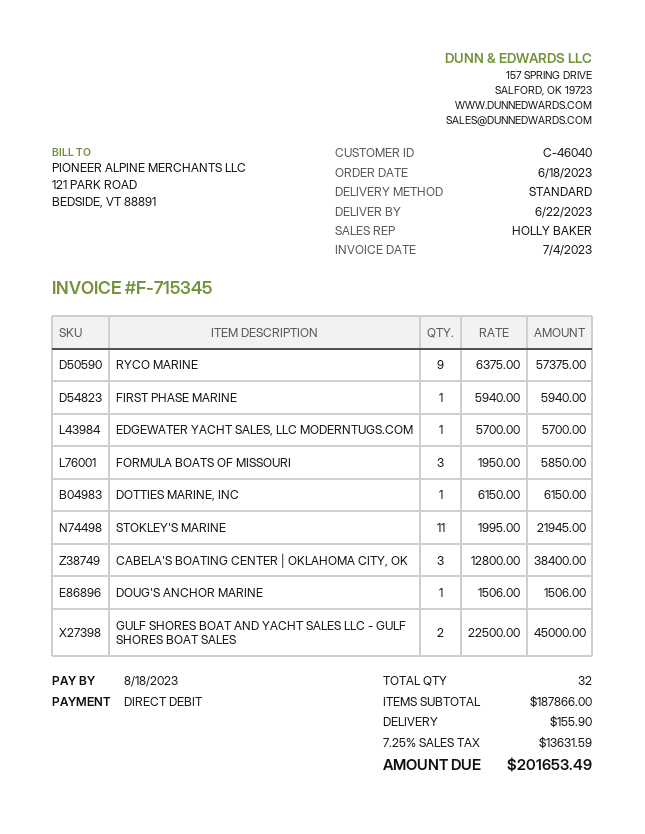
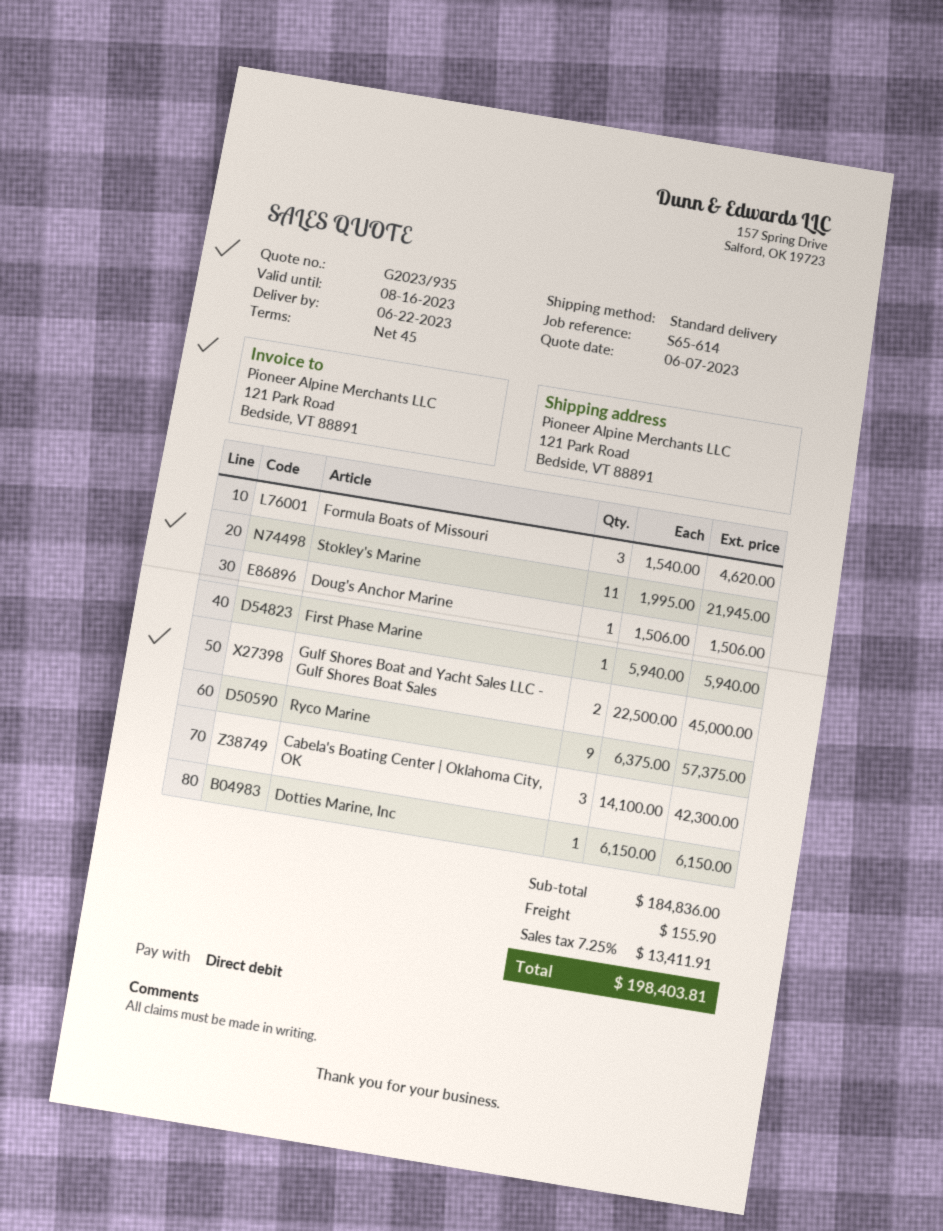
EDGEWATER YACHT SALES, LLC MODERNTUGS.COM: 1 x 5700.00 = 5700.00 -> none
FORMULA BOATS OF MISSOURI: 3 x 1950.00 = 5850.00 -> 3 x 1540.00 = 4620.00
CABELA'S BOATING CENTER | OKLAHOMA CITY, OK: 3 x 12800.00 = 38400.00 -> 3 x 14100.00 = 42300.00
subtotal: 187866.00 -> 184836.00
tax: 7.25% = 13631.59 -> 7.25% = 13411.91
total: 201653.49 -> 198403.81

